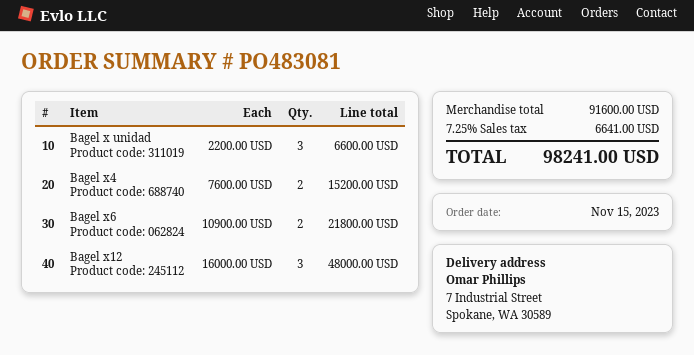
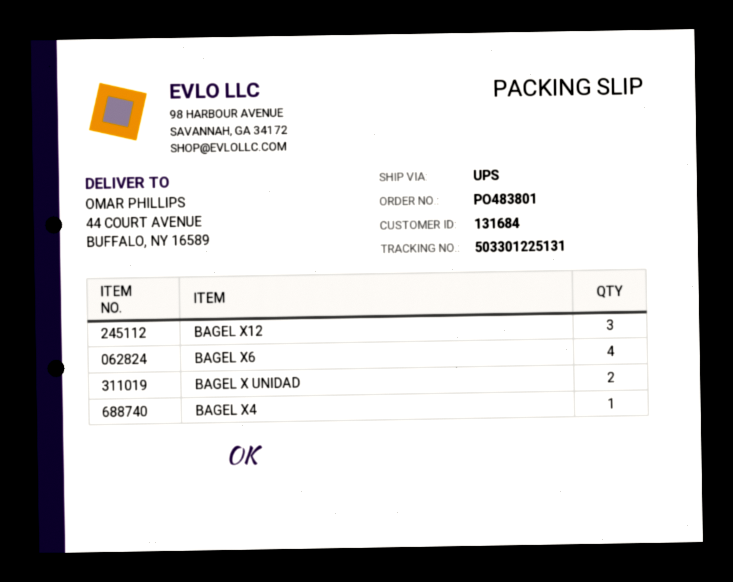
order number: PO483081 -> PO483801
ship to: 7 Industrial Street, Spokane, WA 30589 -> 44 COURT AVENUE, BUFFALO, NY 16589
Bagel x unidad: 3 -> 2
Bagel x4: 2 -> 1
Bagel x6: 2 -> 4

